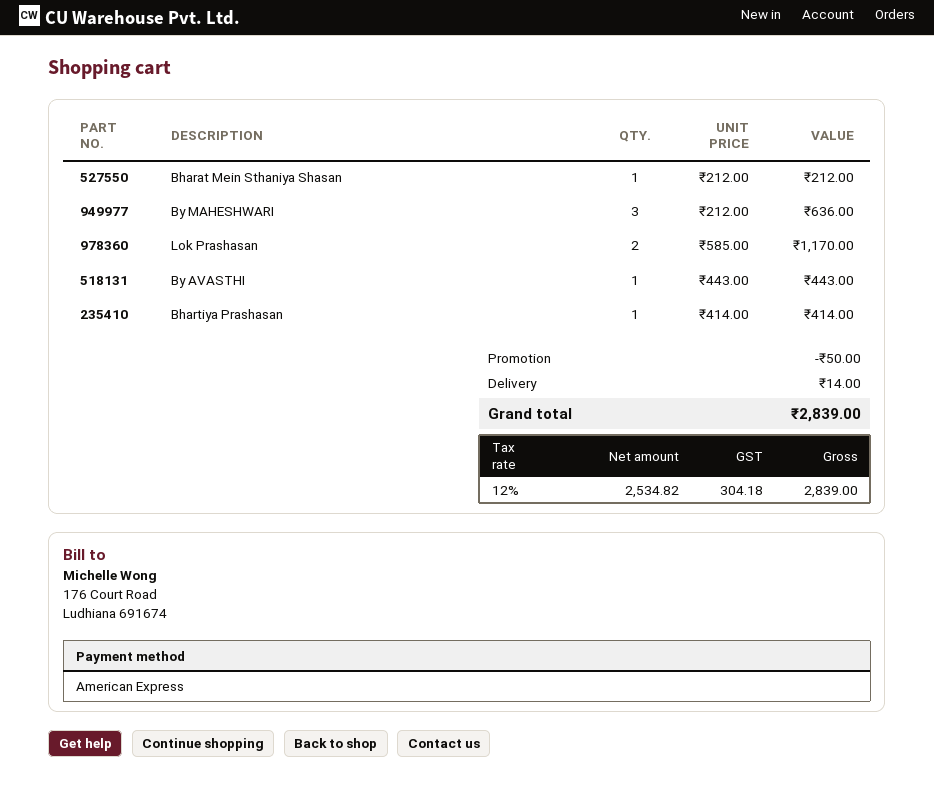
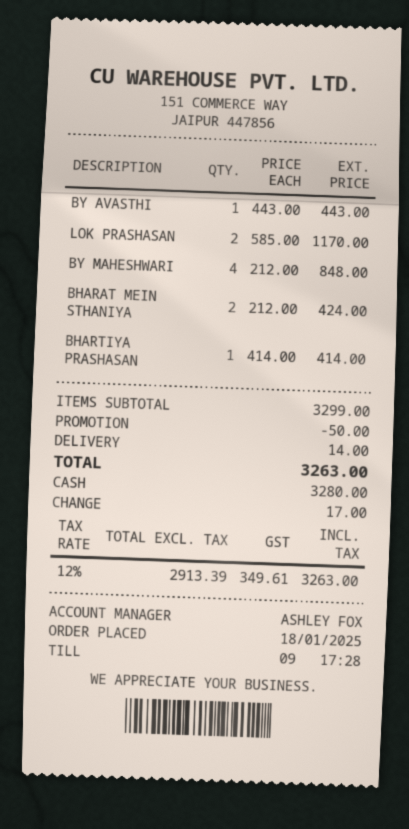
payment method: American Express -> cash
Bharat Mein Sthaniya Shasan: 1 x 212.00 = 212.00 -> 2 x 212.00 = 424.00
By MAHESHWARI: 3 x 212.00 = 636.00 -> 4 x 212.00 = 848.00
net: 2534.82 -> 2913.39
tax: 12% = 304.18 -> 12% = 349.61
total: 2839.00 -> 3263.00

